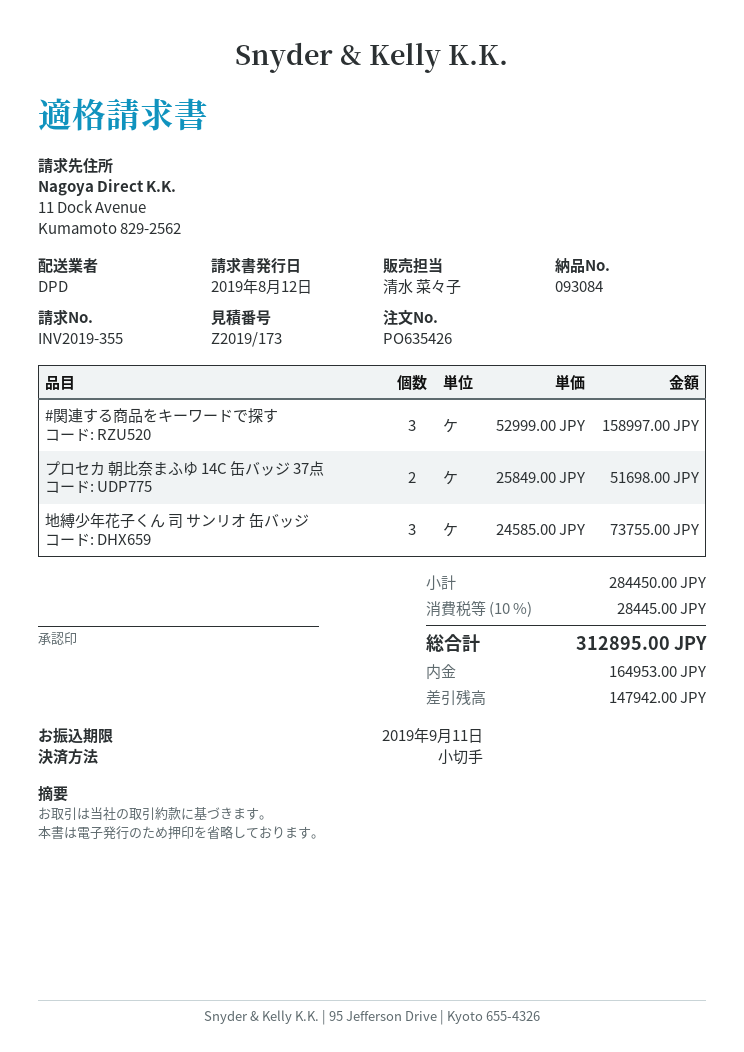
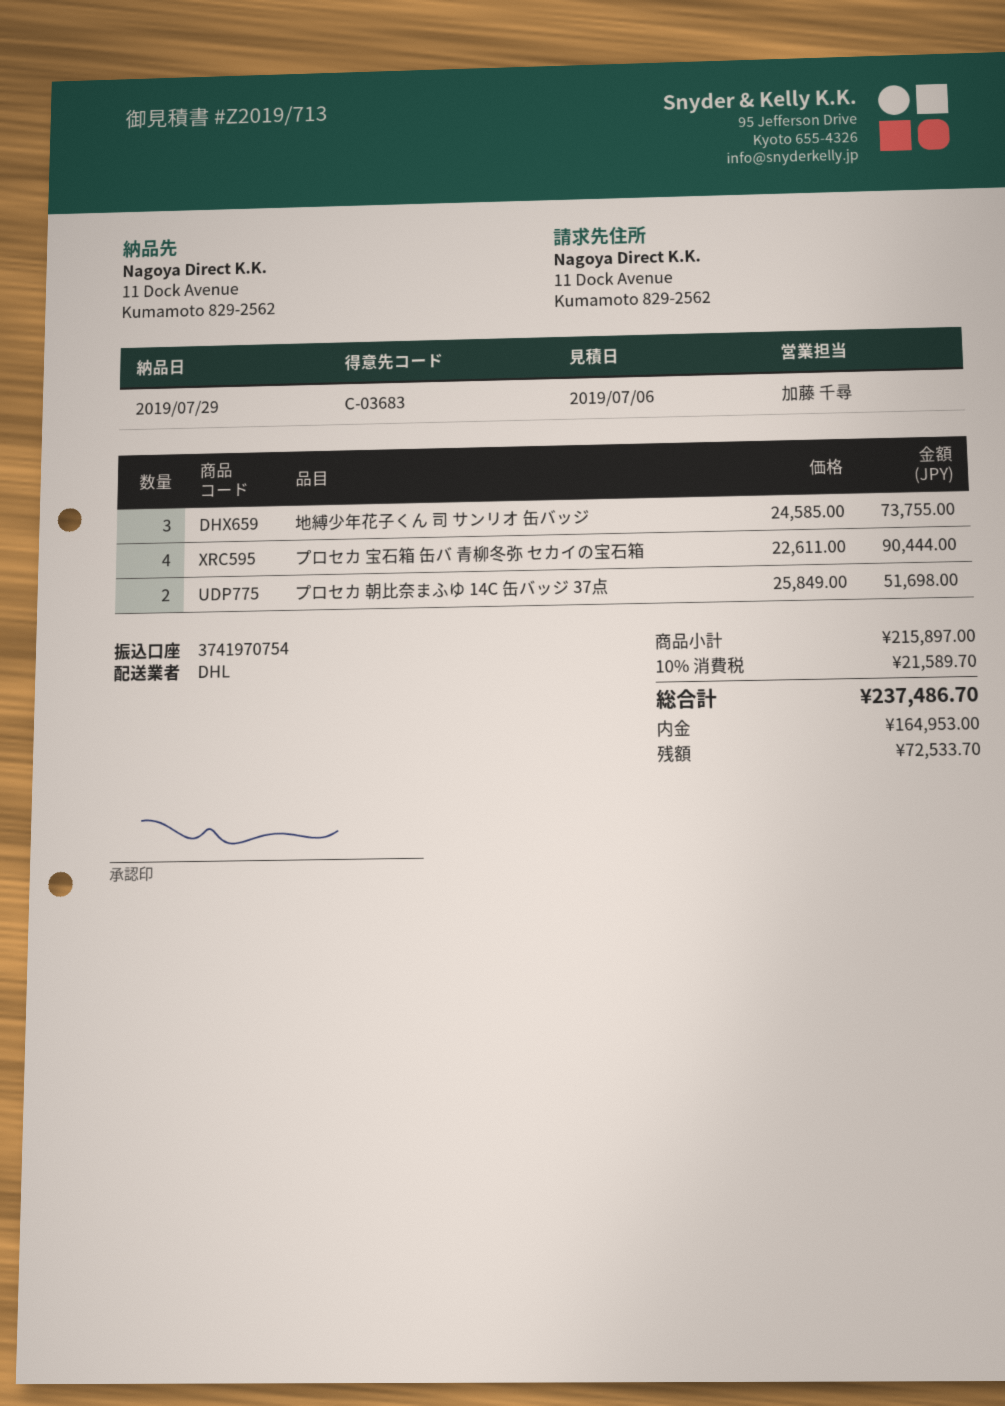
quote number: Z2019/173 -> Z2019/713
sales rep: 清水 菜々子 -> 加藤 千尋
shipping method: DPD -> DHL
#関連する商品をキーワードで探す: 3 x 52999.00 = 158997.00 -> none
プロセカ 宝石箱 缶バ 青柳冬弥 セカイの宝石箱: none -> 4 x 22611.00 = 90444.00
subtotal: 284450.00 -> 215897.00
tax: 10% = 28445.00 -> 10% = 21589.70
total: 312895.00 -> 237486.70
balance: 147942.00 -> 72533.70

